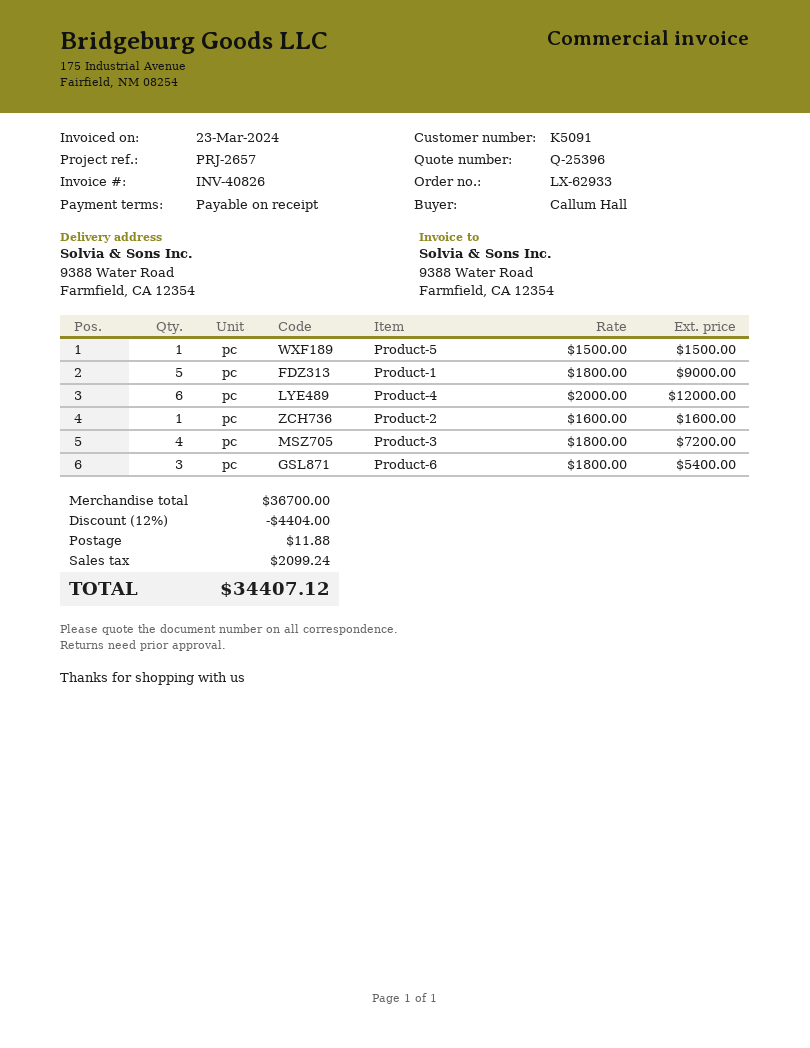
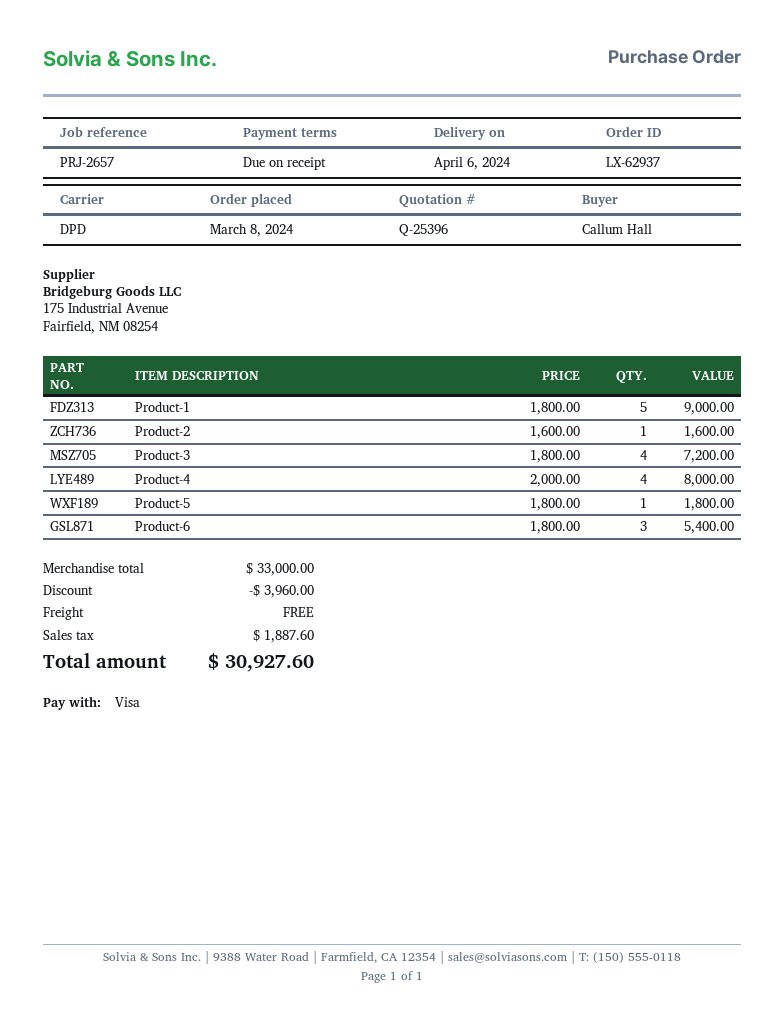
order number: LX-62933 -> LX-62937
Product-5: 1 x 1500.00 = 1500.00 -> 1 x 1800.00 = 1800.00
Product-4: 6 x 2000.00 = 12000.00 -> 4 x 2000.00 = 8000.00
subtotal: 36700.00 -> 33000.00
discount: 4404.00 -> 3960.00
shipping: 11.88 -> 0.00
tax: 2099.24 -> 1887.60
total: 34407.12 -> 30927.60

